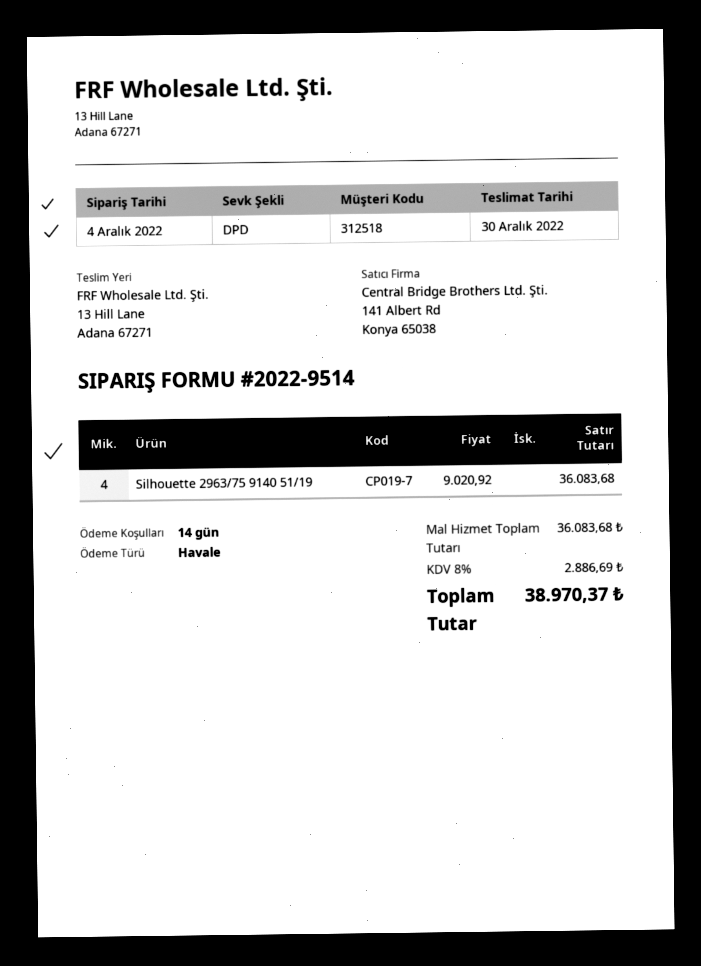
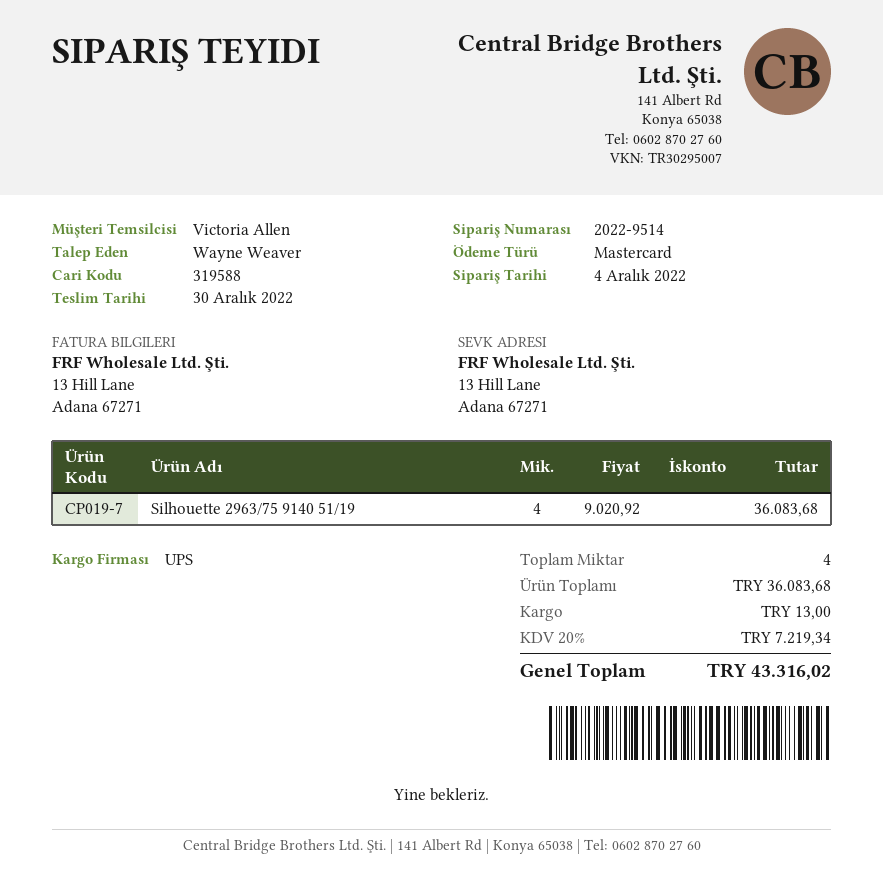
customer number: 312518 -> 319588
payment method: bank transfer -> Mastercard
shipping method: DPD -> UPS
shipping: none -> 13.00
tax: 8% = 2886.69 -> 20% = 7219.34
total: 38970.37 -> 43316.02

